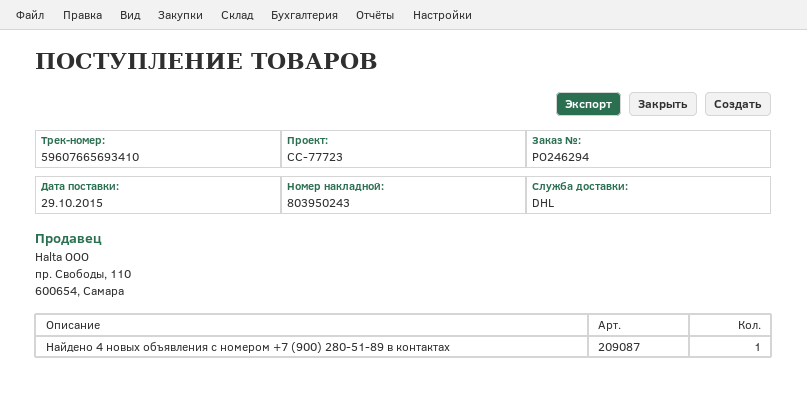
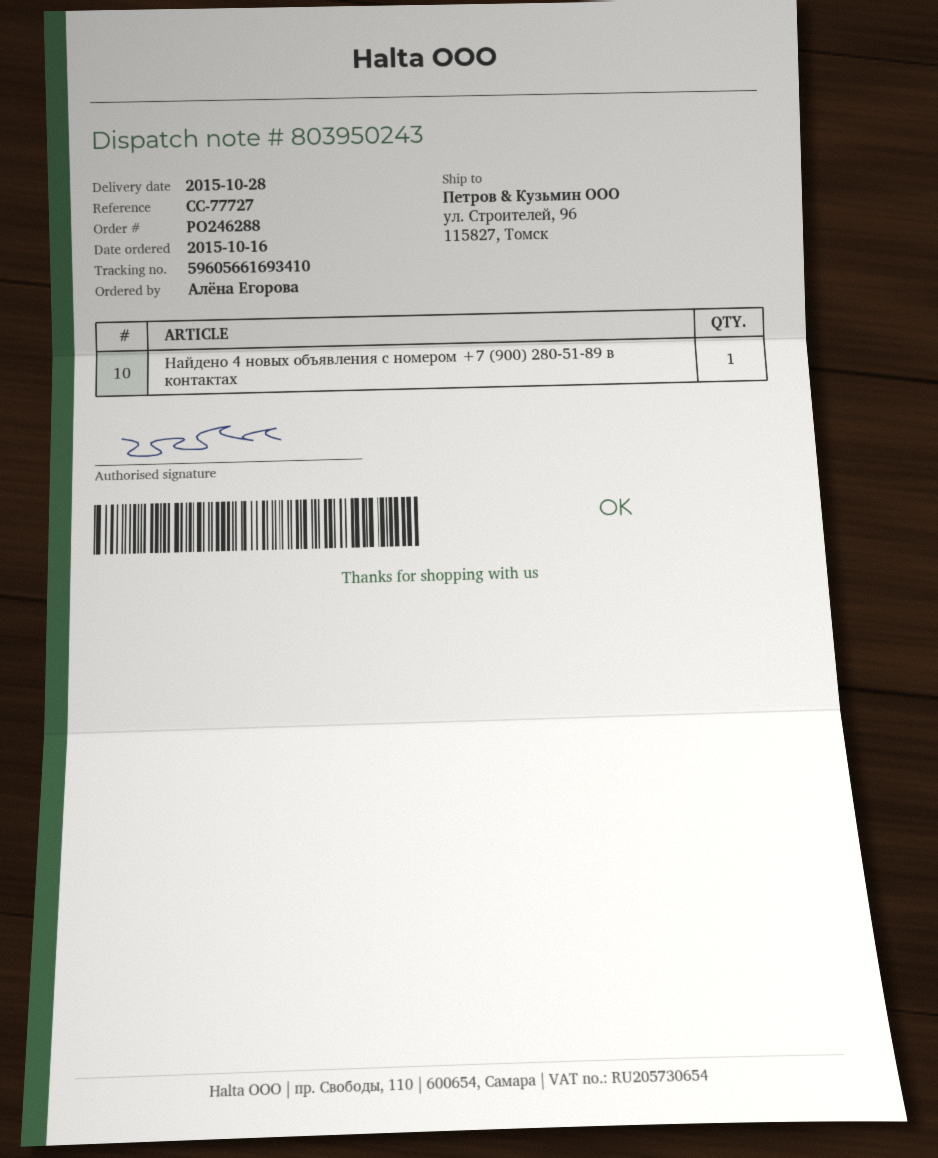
order number: PO246294 -> PO246288
delivery date: 2015-10-29 -> 2015-10-28
reference: CC-77723 -> CC-77727
tracking number: 59607665693410 -> 59605661693410

